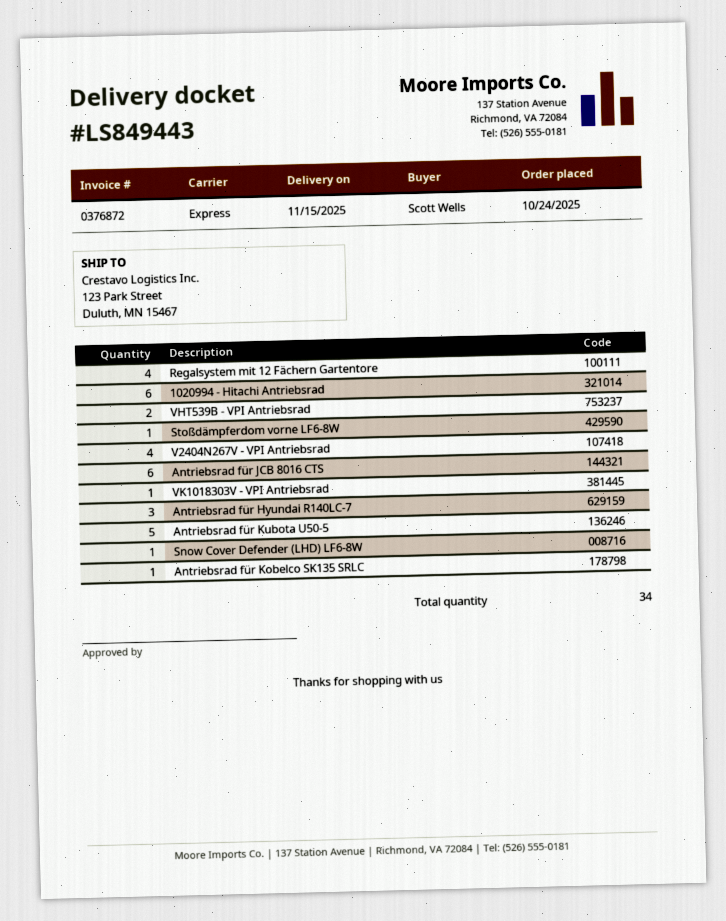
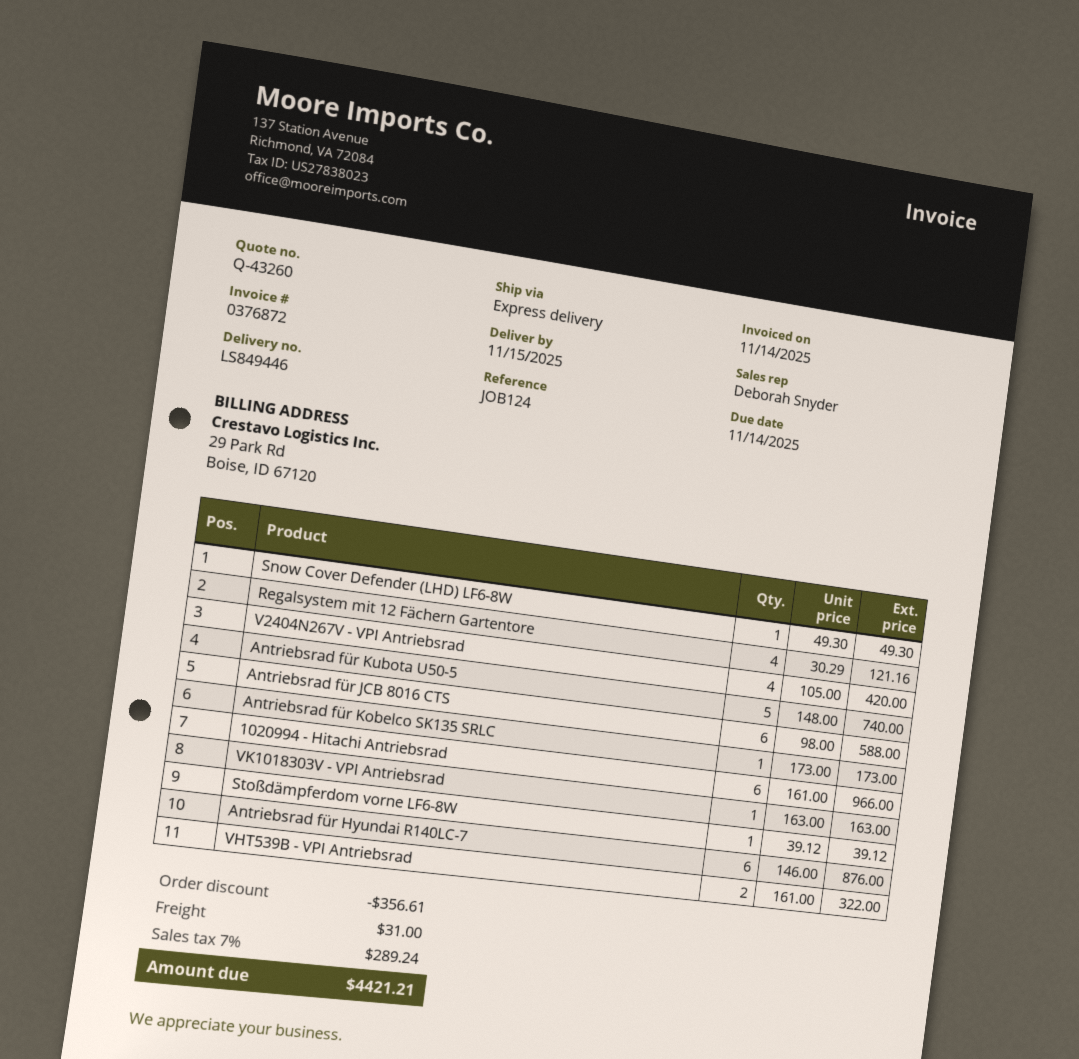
delivery note number: LS849443 -> LS849446
Antriebsrad für Hyundai R140LC-7: 3 -> 6

